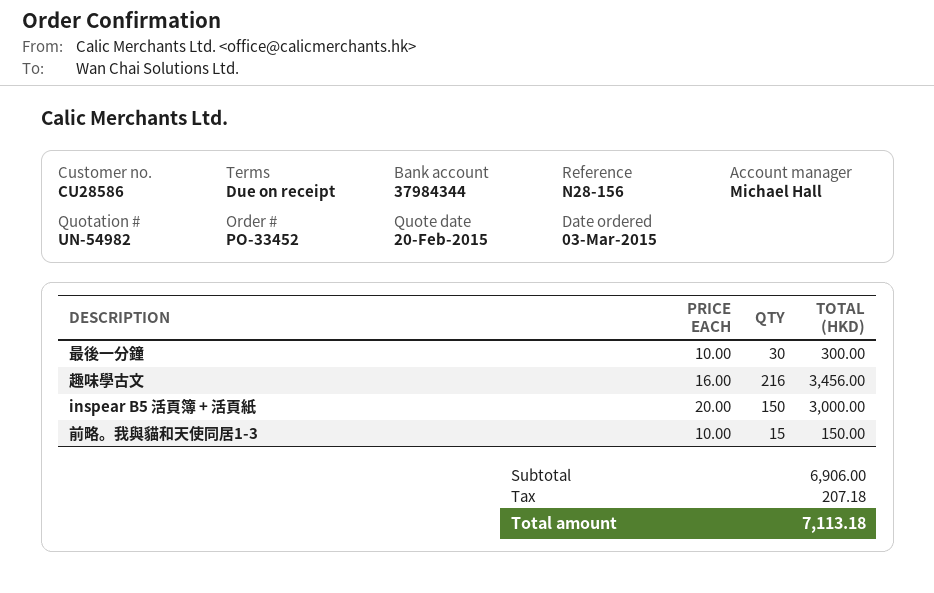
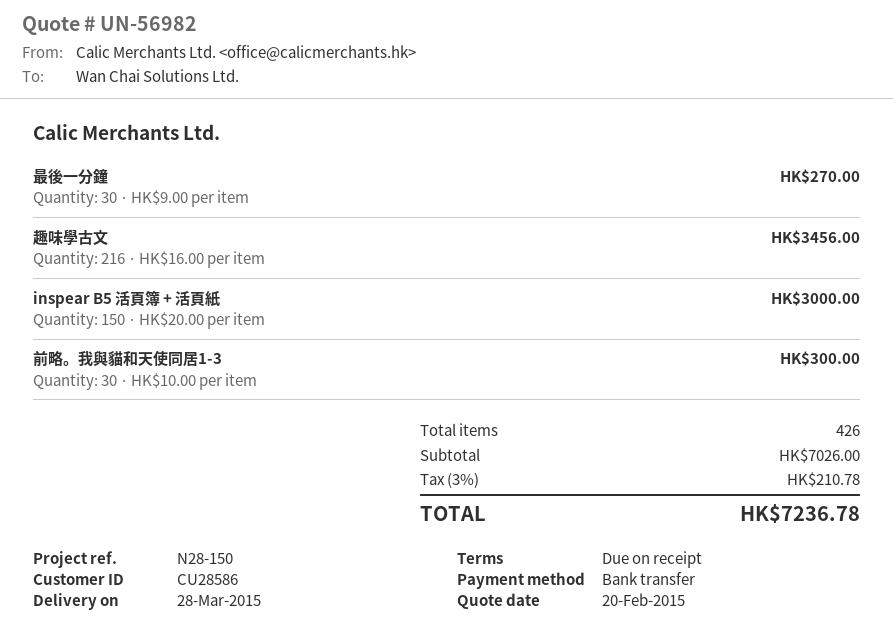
quote number: UN-54982 -> UN-56982
reference: N28-156 -> N28-150
最後一分鐘: 30 x 10.00 = 300.00 -> 30 x 9.00 = 270.00
前略。我與貓和天使同居1-3: 15 x 10.00 = 150.00 -> 30 x 10.00 = 300.00
subtotal: 6906.00 -> 7026.00
tax: 207.18 -> 210.78
total: 7113.18 -> 7236.78

